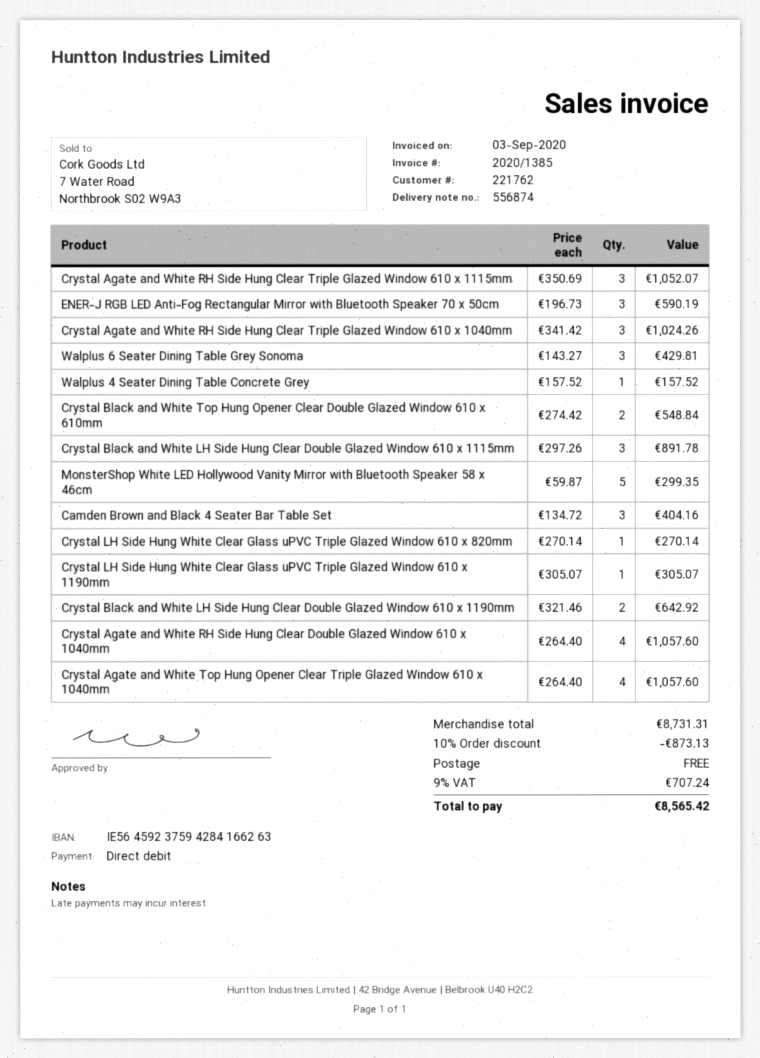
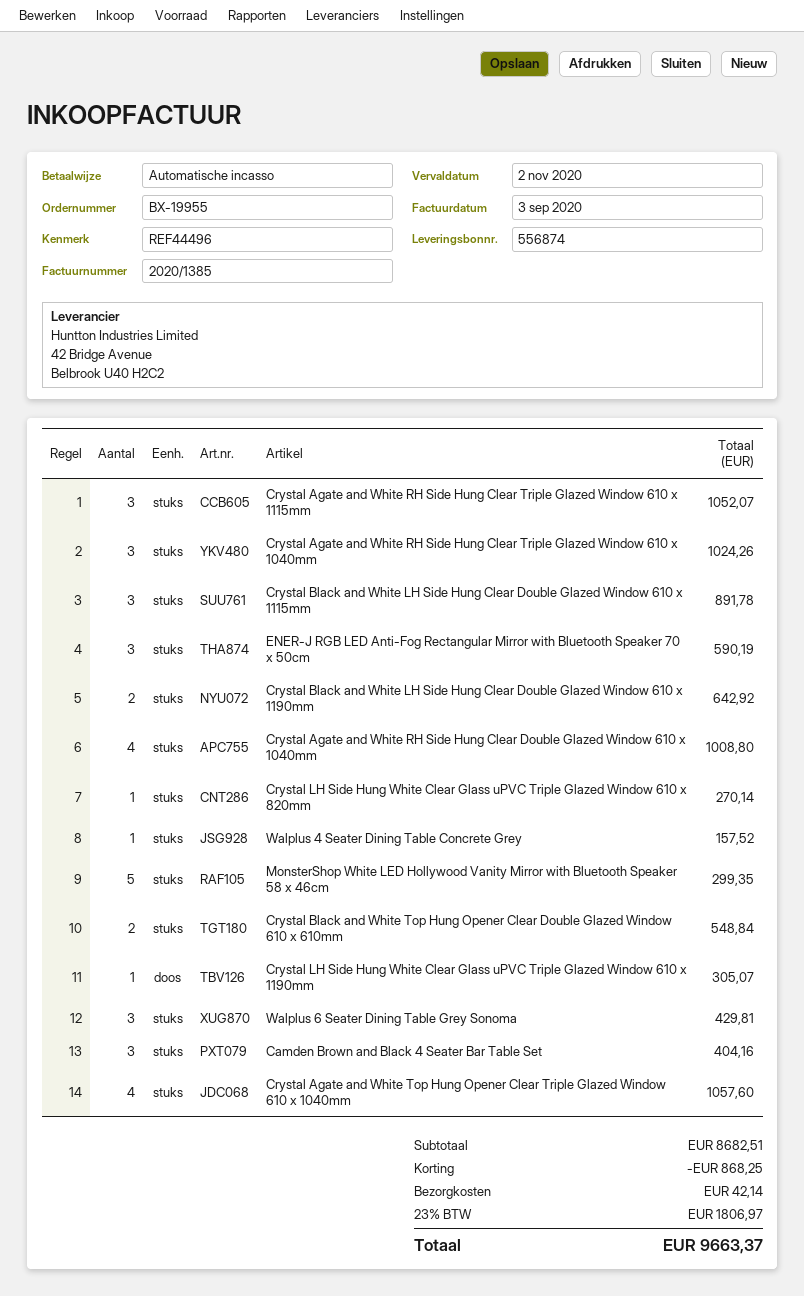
Crystal Agate and White RH Side Hung Clear Double Glazed Window 610 x 1040mm: 4 for 1057.60 -> 4 for 1008.80
subtotal: 8731.31 -> 8682.51
discount: 873.13 -> 868.25
shipping: 0.00 -> 42.14
tax: 9% = 707.24 -> 23% = 1806.97
total: 8565.42 -> 9663.37

